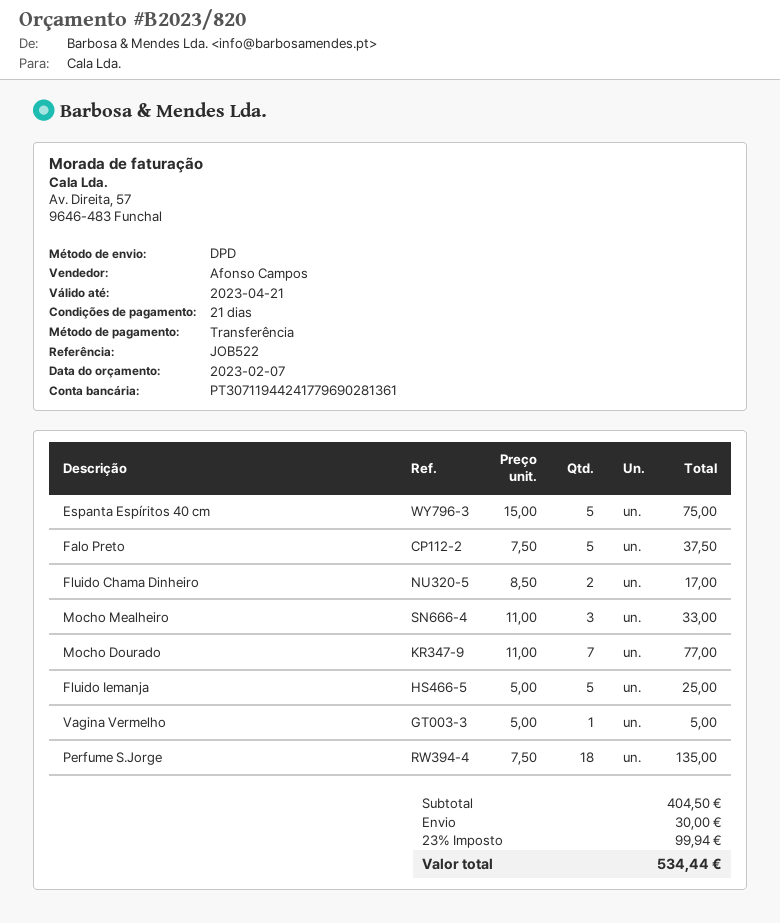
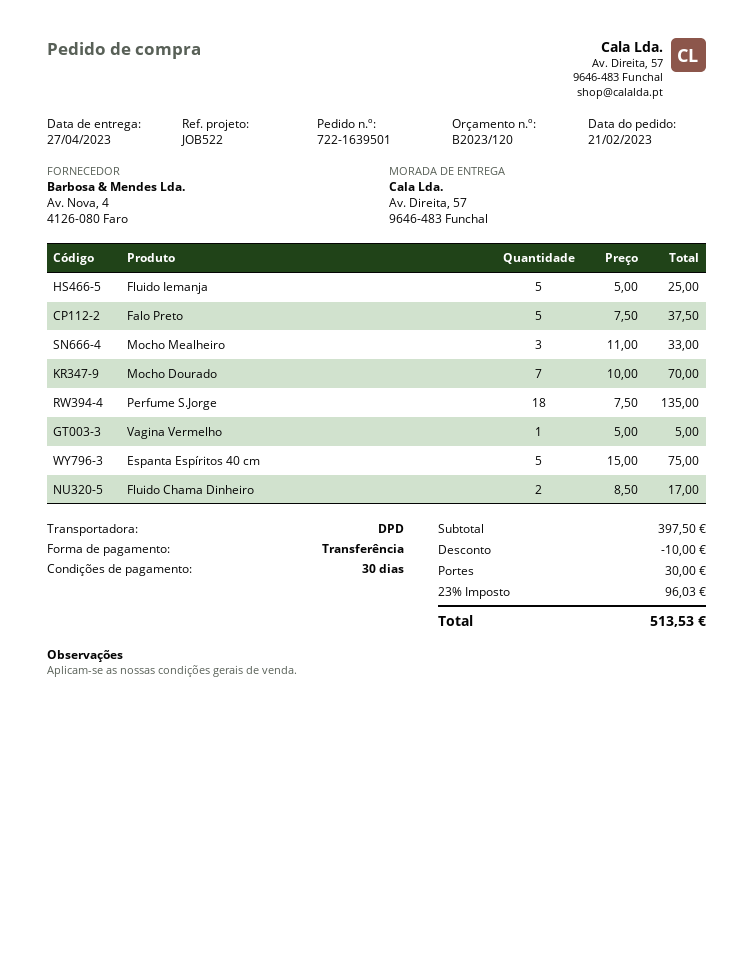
quote number: B2023/820 -> B2023/120
payment terms: 21 days -> 30 days
Mocho Dourado: 7 x 11.00 = 77.00 -> 7 x 10.00 = 70.00
subtotal: 404.50 -> 397.50
discount: none -> 10.00
tax: 23% = 99.94 -> 23% = 96.03
total: 534.44 -> 513.53

